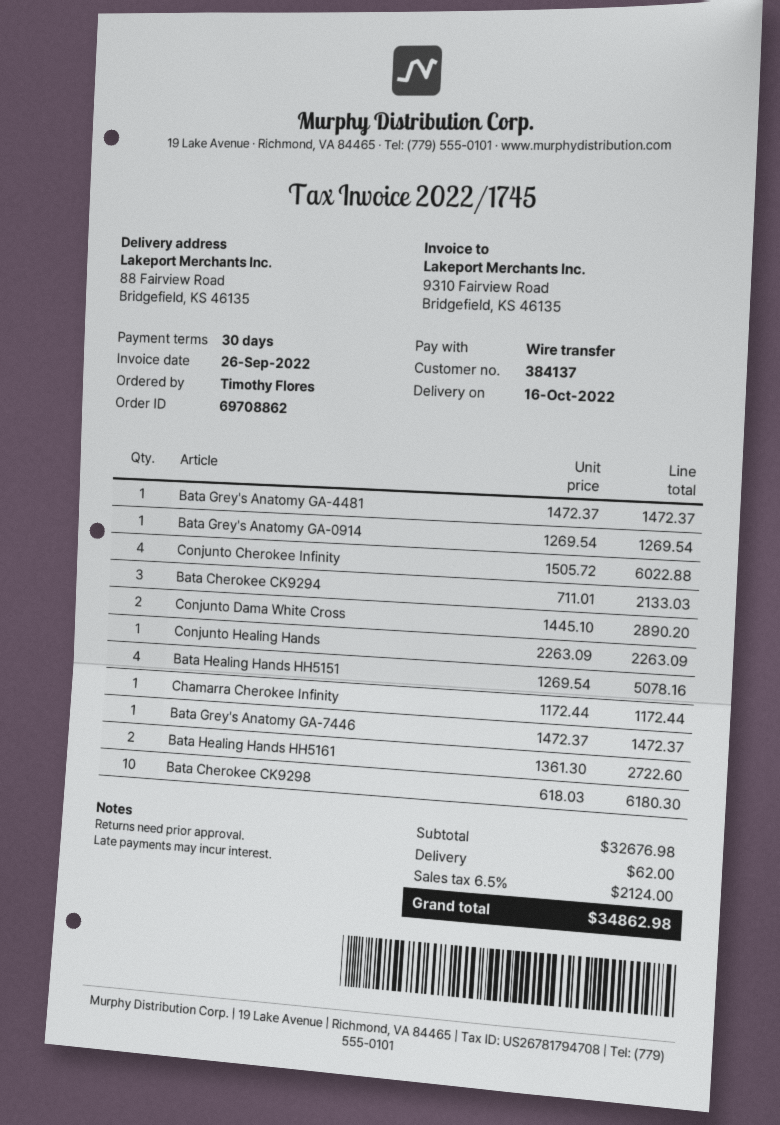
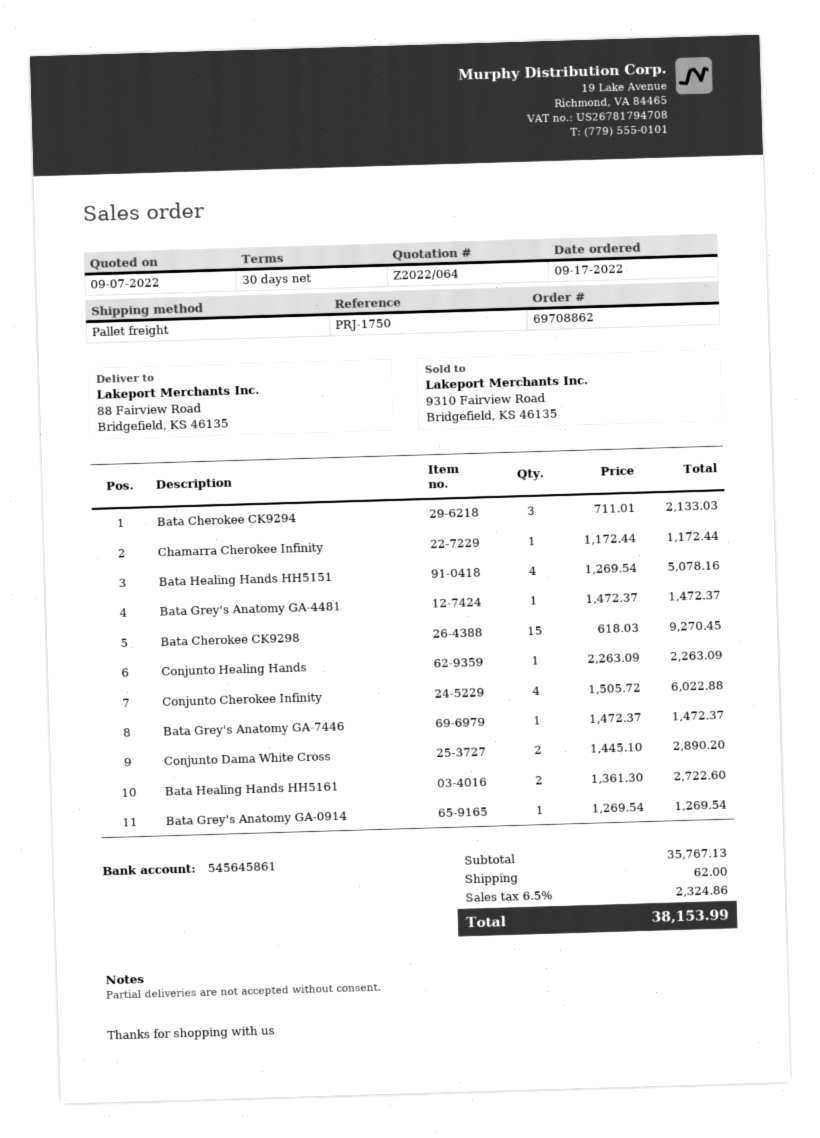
Bata Cherokee CK9298: 10 x 618.03 = 6180.30 -> 15 x 618.03 = 9270.45
subtotal: 32676.98 -> 35767.13
tax: 6.5% = 2124.00 -> 6.5% = 2324.86
total: 34862.98 -> 38153.99

